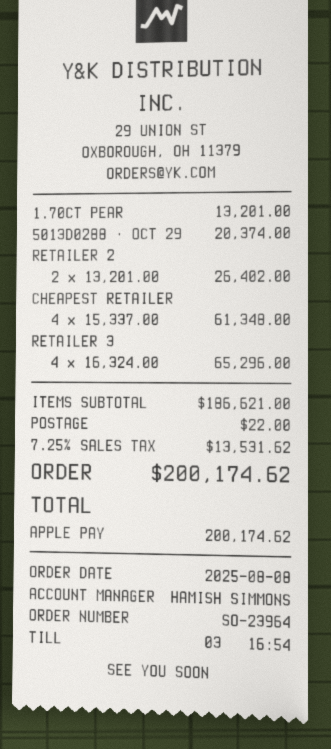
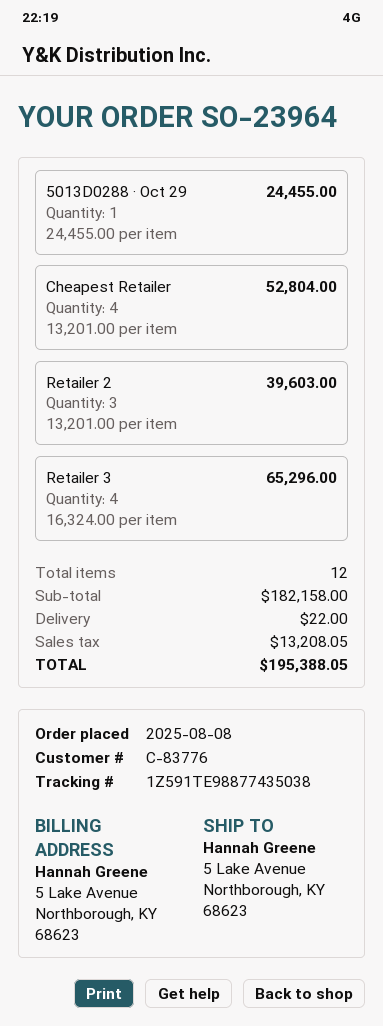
1.70CT PEAR: 1 x 13201.00 = 13201.00 -> none
5013D0288 · OCT 29: 1 x 20374.00 = 20374.00 -> 1 x 24455.00 = 24455.00
RETAILER 2: 2 x 13201.00 = 26402.00 -> 3 x 13201.00 = 39603.00
CHEAPEST RETAILER: 4 x 15337.00 = 61348.00 -> 4 x 13201.00 = 52804.00
subtotal: 186621.00 -> 182158.00
tax: 13531.62 -> 13208.05
total: 200174.62 -> 195388.05

